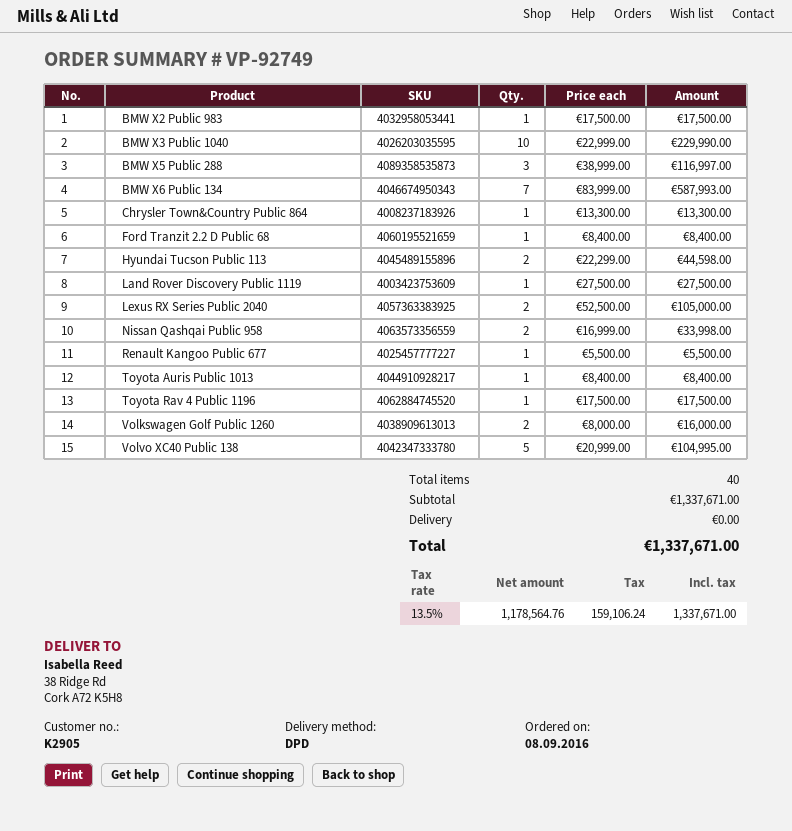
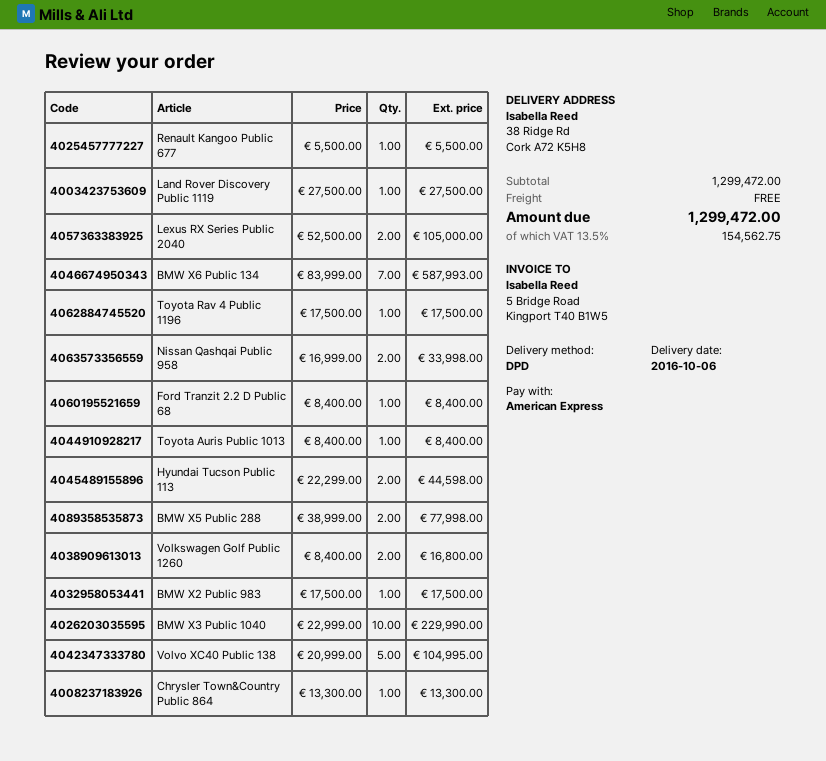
BMW X5 Public 288: 3 x 38999.00 = 116997.00 -> 2 x 38999.00 = 77998.00
Volkswagen Golf Public 1260: 2 x 8000.00 = 16000.00 -> 2 x 8400.00 = 16800.00
subtotal: 1337671.00 -> 1299472.00
tax: 13.5% = 159106.24 -> 13.5% = 154562.75
total: 1337671.00 -> 1299472.00

